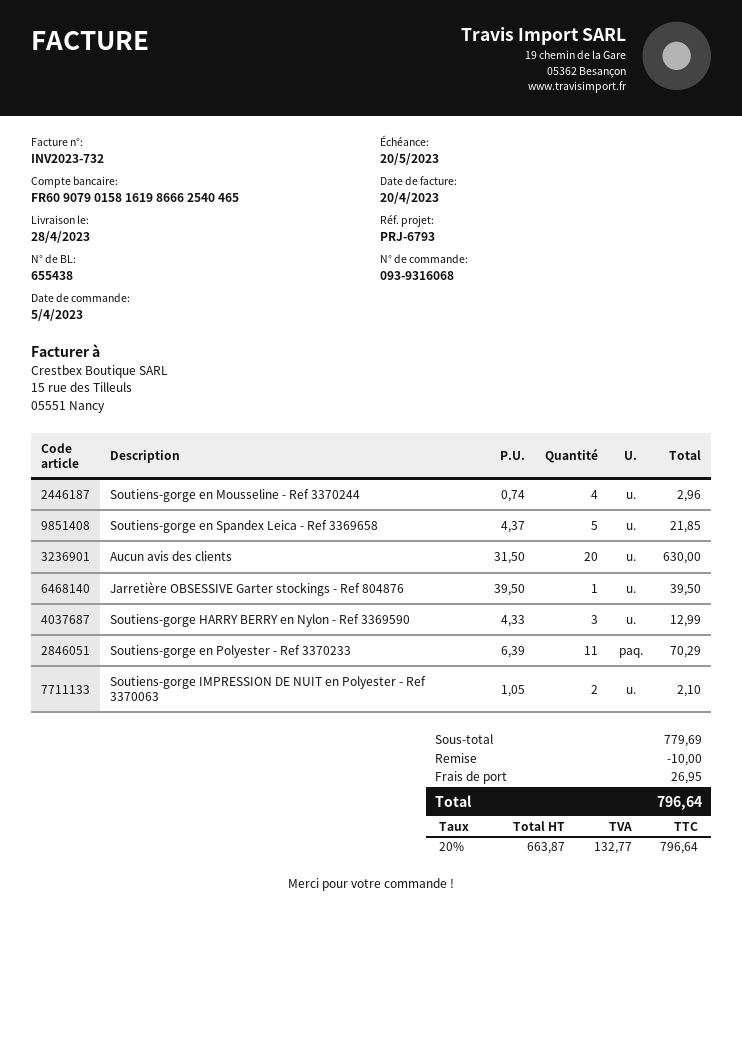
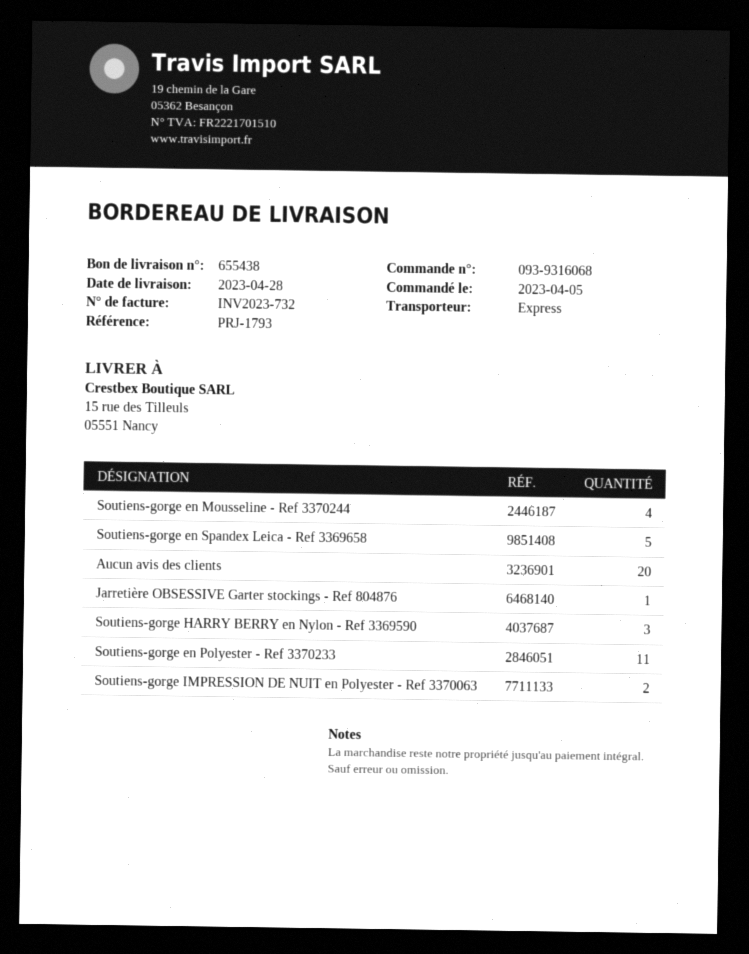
reference: PRJ-6793 -> PRJ-1793

